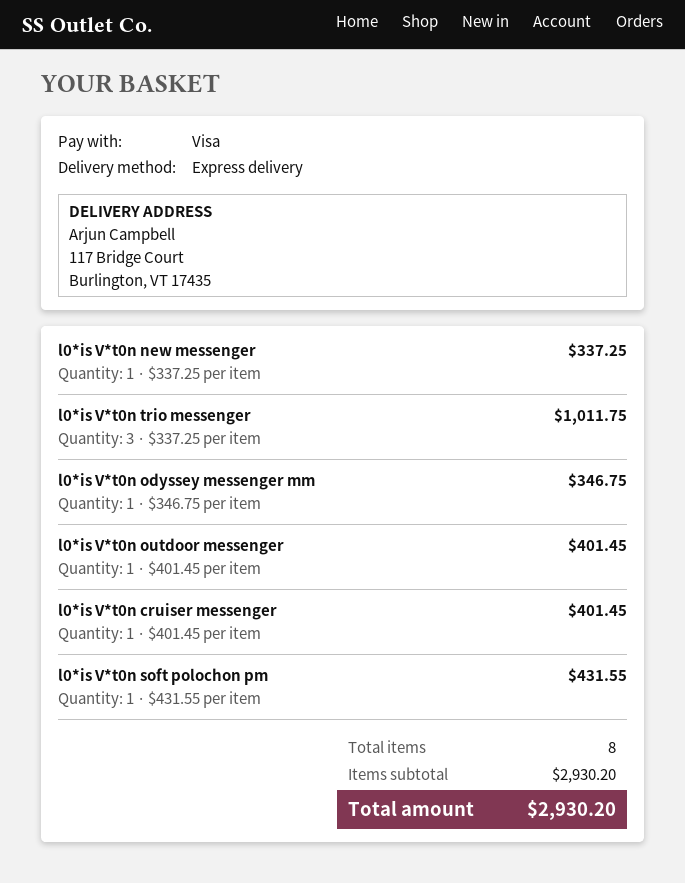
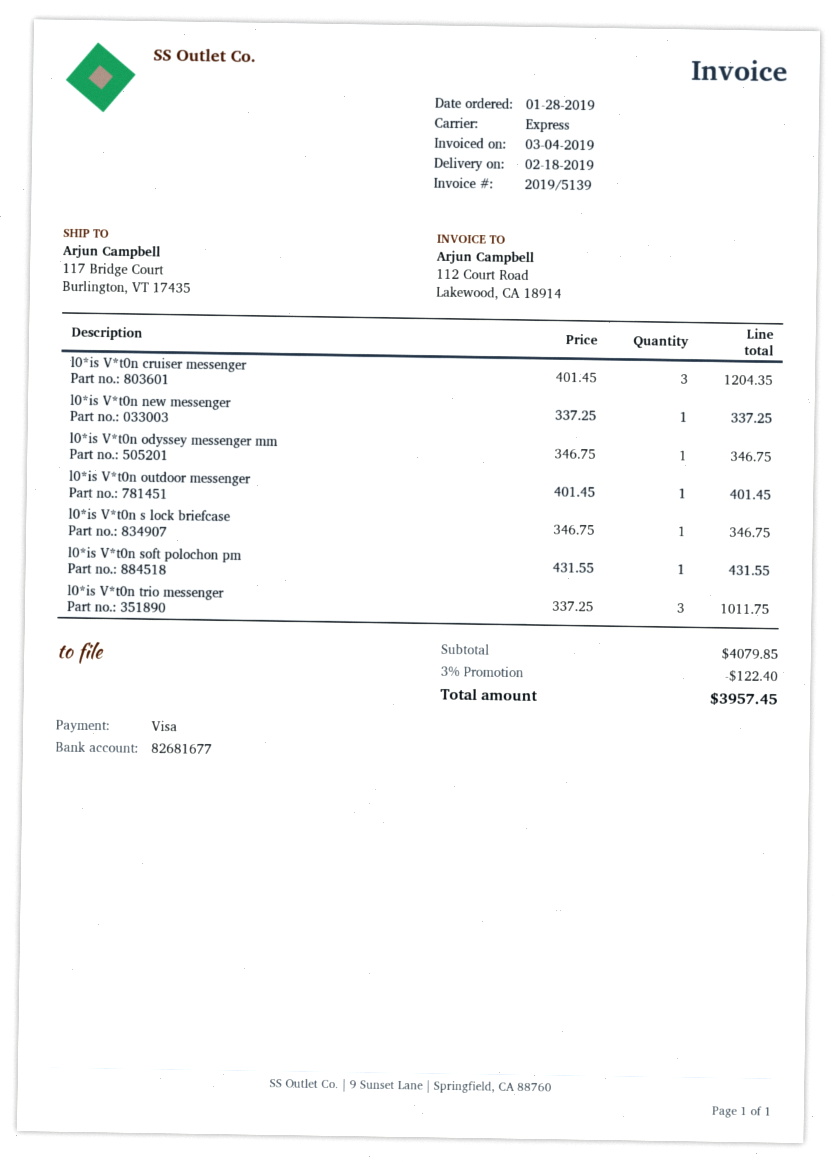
l0*is V*t0n cruiser messenger: 1 x 401.45 = 401.45 -> 3 x 401.45 = 1204.35
l0*is V*t0n s lock briefcase: none -> 1 x 346.75 = 346.75
subtotal: 2930.20 -> 4079.85
discount: none -> 3% = 122.40
total: 2930.20 -> 3957.45

